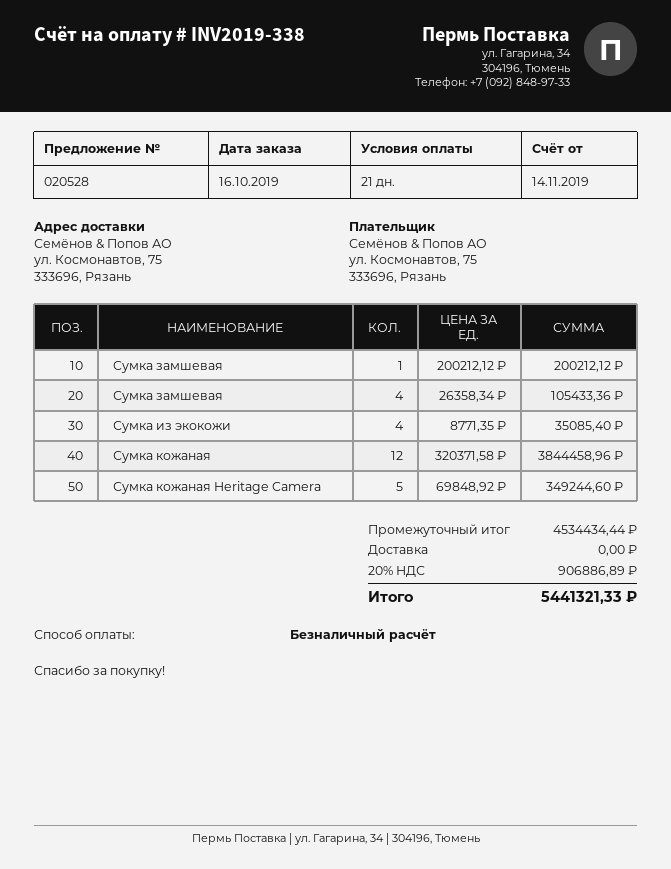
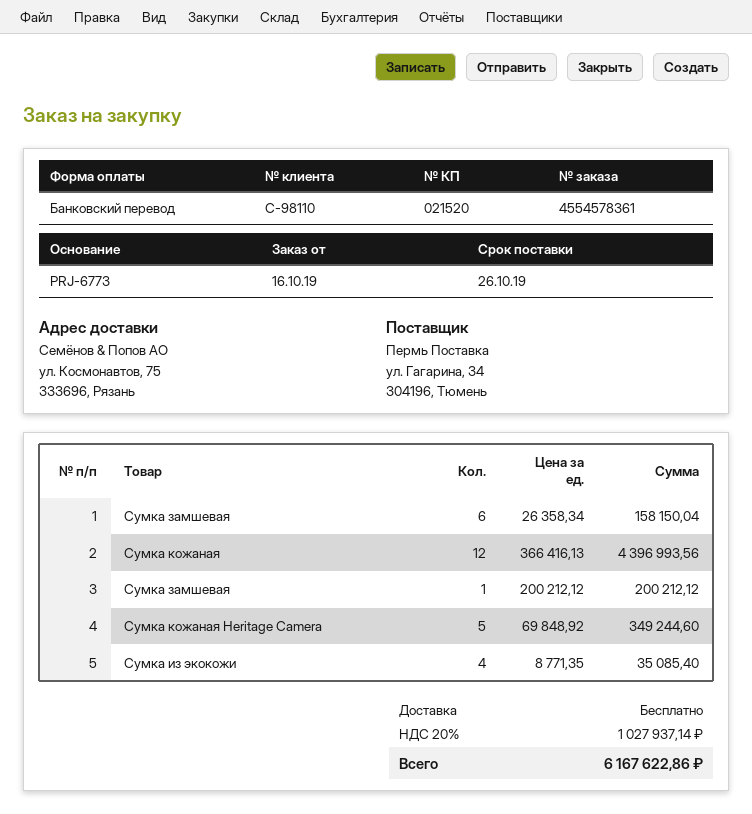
quote number: 020528 -> 021520
Сумка замшевая: 4 x 26358.34 = 105433.36 -> 6 x 26358.34 = 158150.04
Сумка кожаная: 12 x 320371.58 = 3844458.96 -> 12 x 366416.13 = 4396993.56
tax: 20% = 906886.89 -> 20% = 1027937.14
total: 5441321.33 -> 6167622.86

